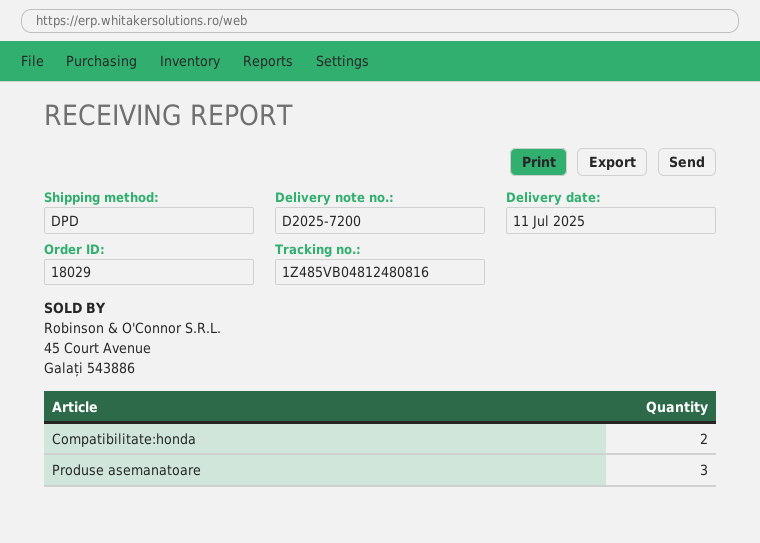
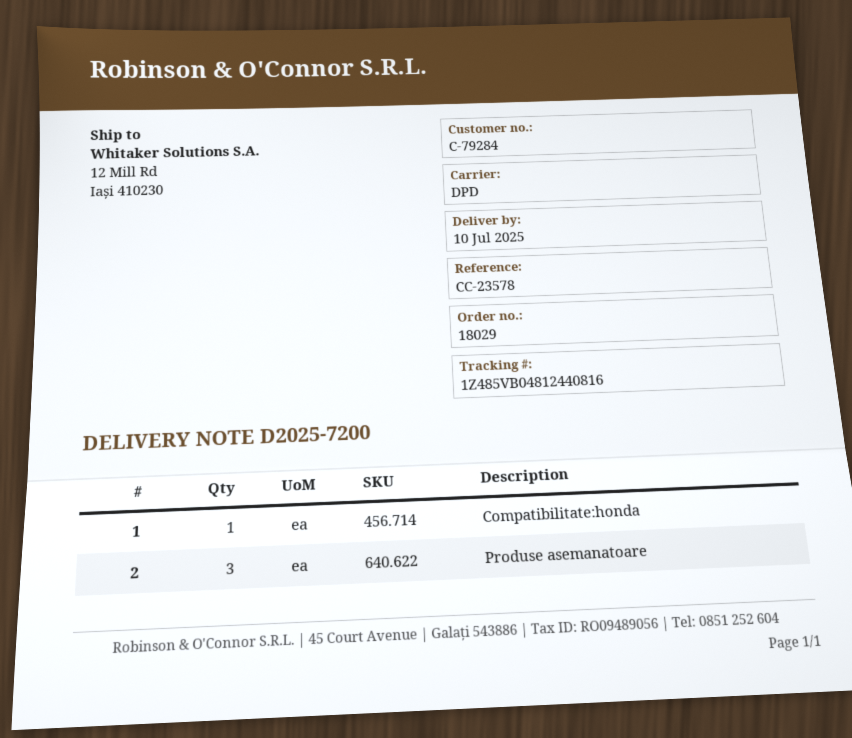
delivery date: 2025-07-11 -> 2025-07-10
tracking number: 1Z485VB04812480816 -> 1Z485VB04812440816
Compatibilitate:honda: 2 -> 1

